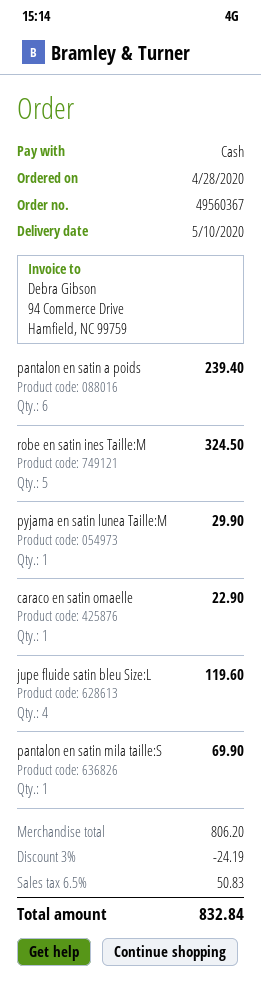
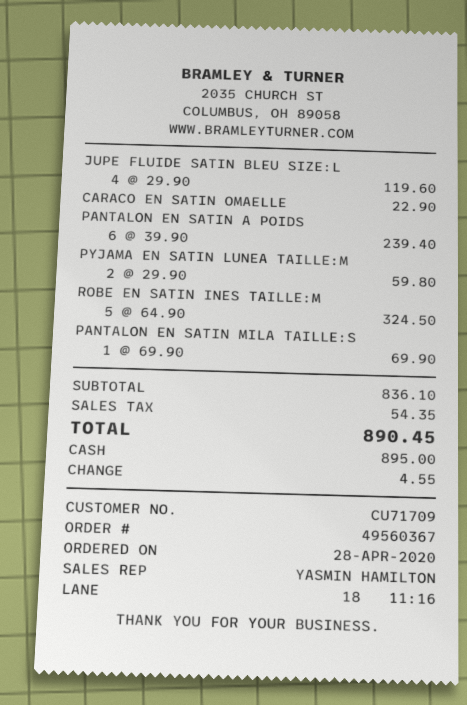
pyjama en satin lunea Taille:M: 1 for 29.90 -> 2 for 59.80
subtotal: 806.20 -> 836.10
discount: 3% = 24.19 -> none
tax: 50.83 -> 54.35
total: 832.84 -> 890.45

